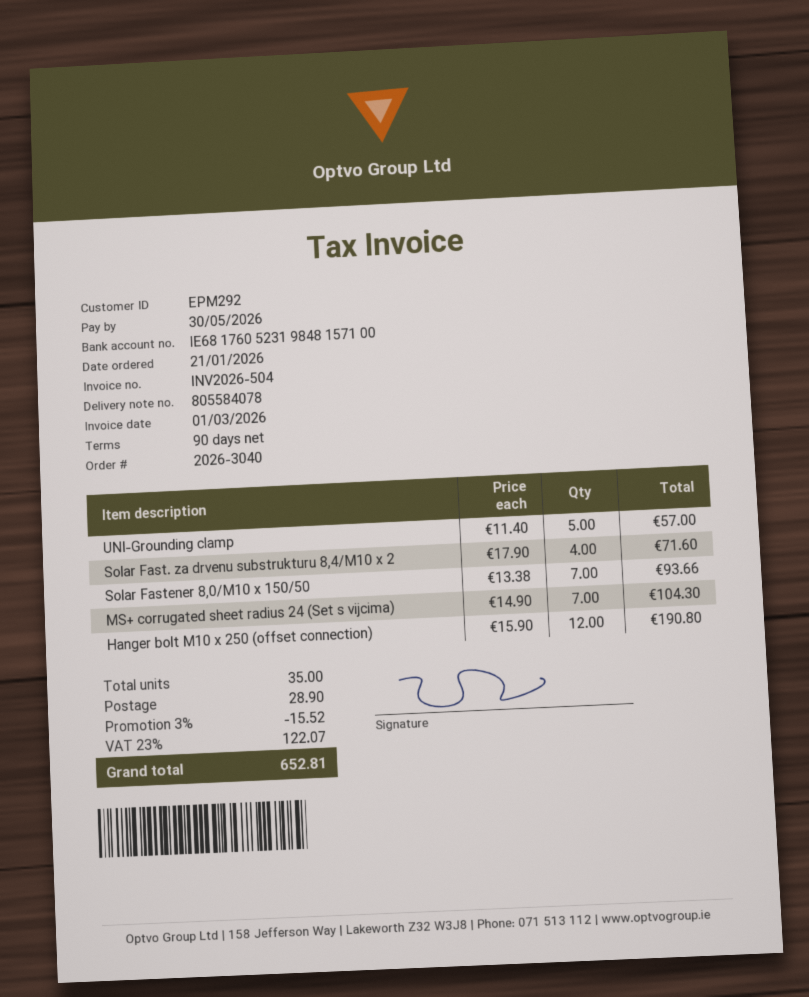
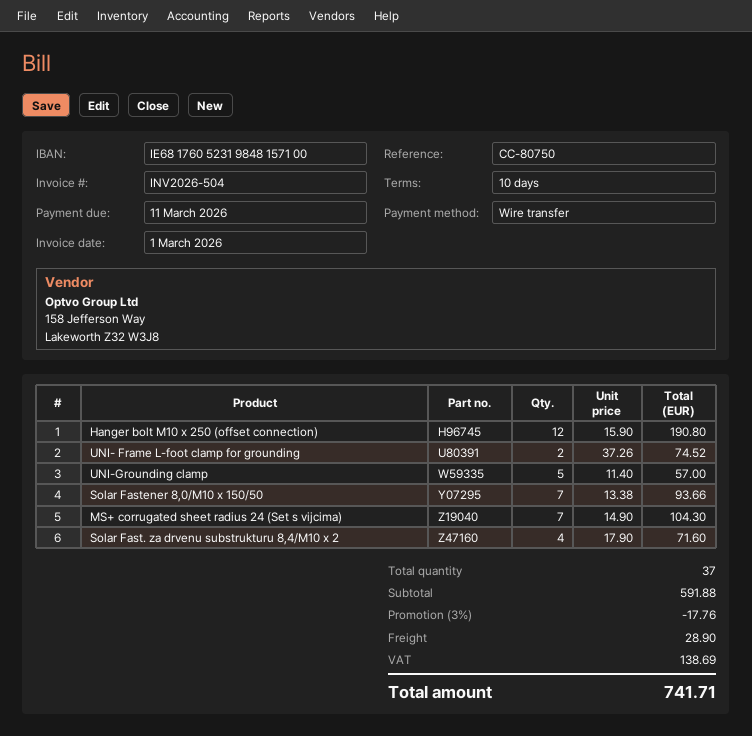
payment terms: 90 days -> 10 days
due date: 2026-05-30 -> 2026-03-11
UNI- Frame L-foot clamp for grounding: none -> 2 x 37.26 = 74.52
total quantity: 35 -> 37
discount: 3% = 15.52 -> 3% = 17.76
tax: 122.07 -> 138.69
total: 652.81 -> 741.71

